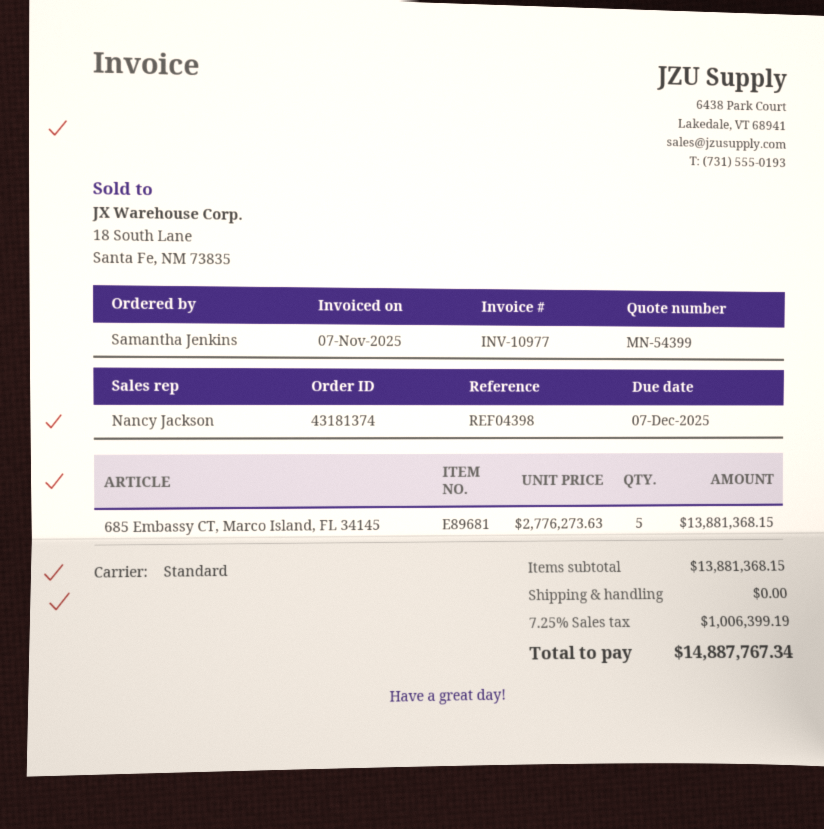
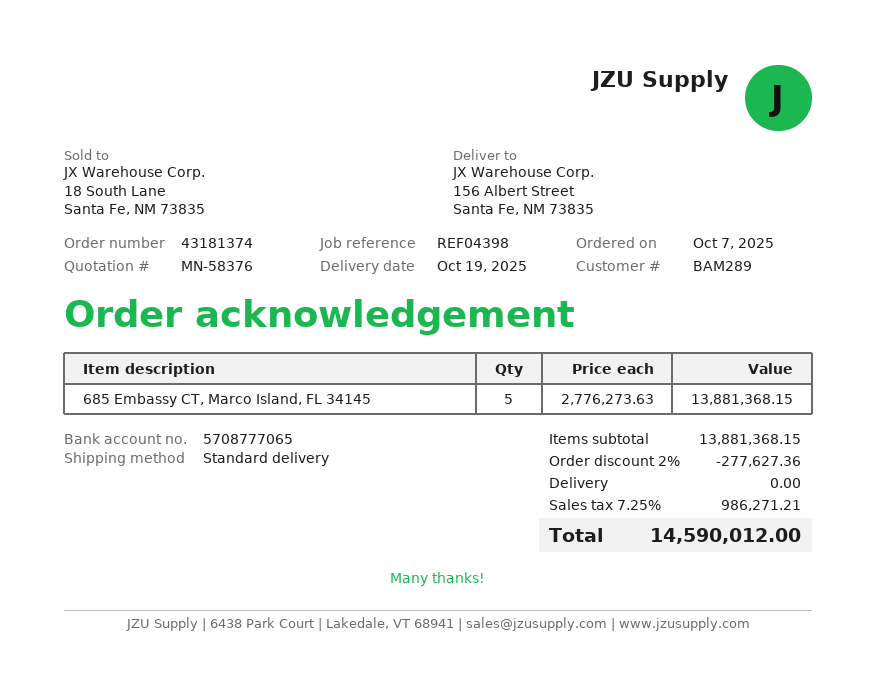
quote number: MN-54399 -> MN-58376
discount: none -> 2% = 277627.36
tax: 7.25% = 1006399.19 -> 7.25% = 986271.21
total: 14887767.34 -> 14590012.00

